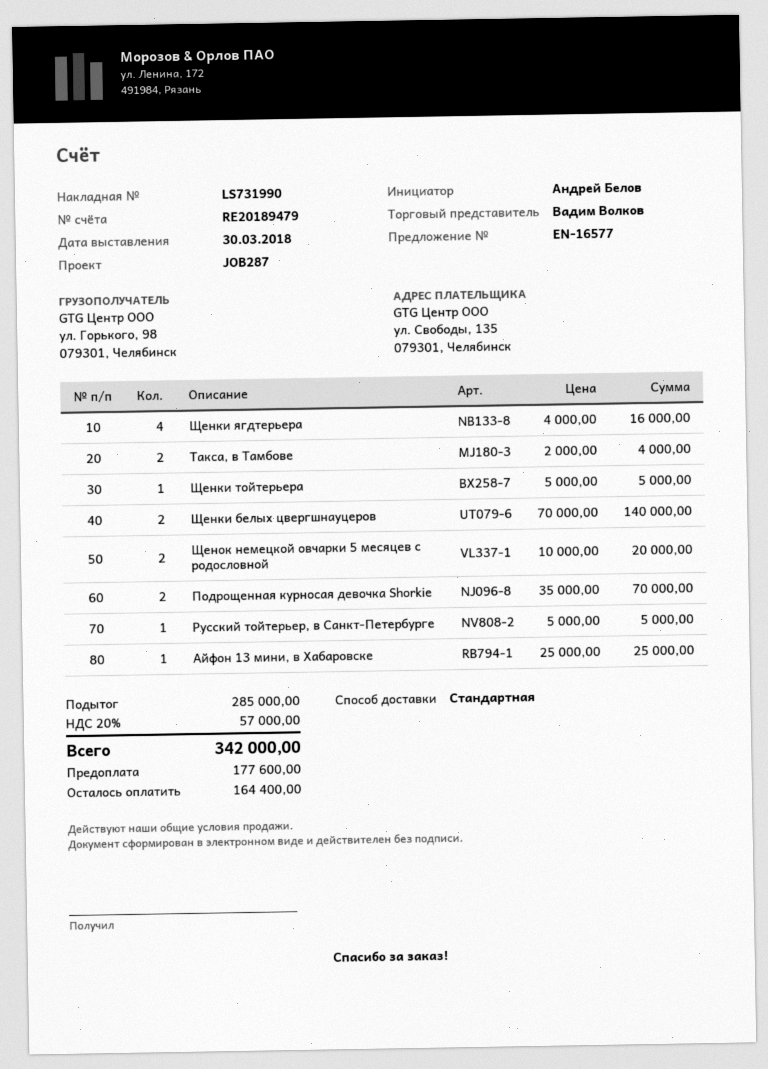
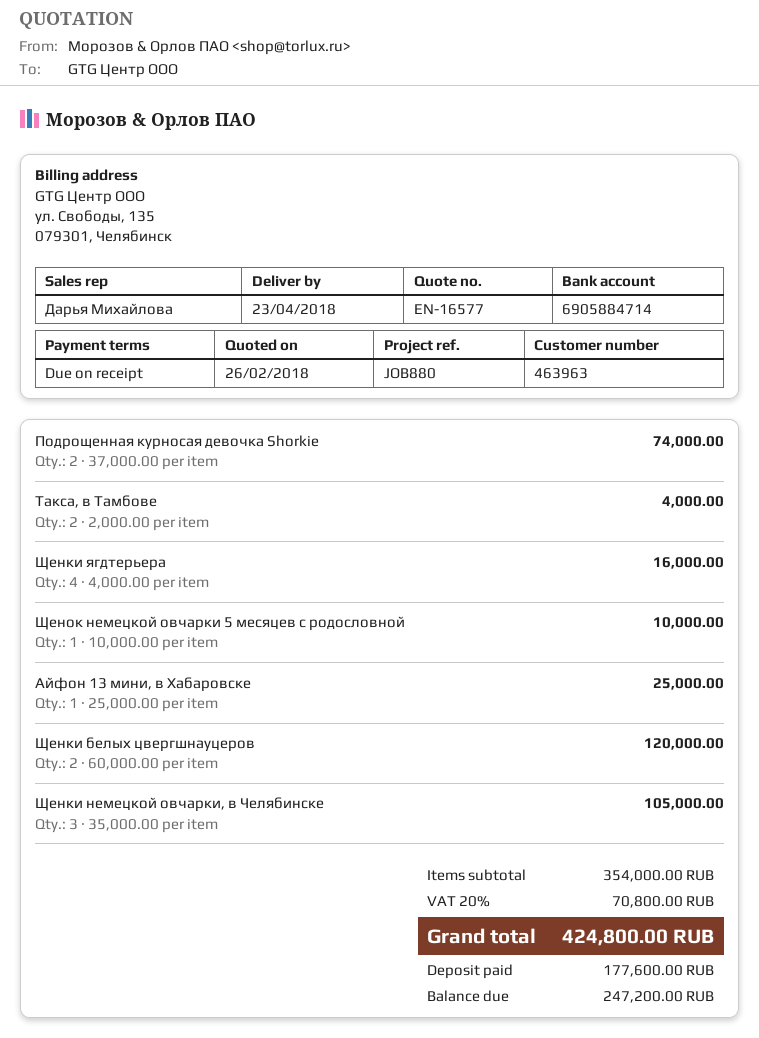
reference: JOB287 -> JOB880
sales rep: Вадим Волков -> Дарья Михайлова
Щенки тойтерьера: 1 x 5000.00 = 5000.00 -> none
Щенки белых цвергшнауцеров: 2 x 70000.00 = 140000.00 -> 2 x 60000.00 = 120000.00
Щенок немецкой овчарки 5 месяцев с родословной: 2 x 10000.00 = 20000.00 -> 1 x 10000.00 = 10000.00
Подрощенная курносая девочка Shorkie: 2 x 35000.00 = 70000.00 -> 2 x 37000.00 = 74000.00
Русский тойтерьер, в Санкт-Петербурге: 1 x 5000.00 = 5000.00 -> none
Щенки немецкой овчарки, в Челябинске: none -> 3 x 35000.00 = 105000.00
subtotal: 285000.00 -> 354000.00
tax: 20% = 57000.00 -> 20% = 70800.00
total: 342000.00 -> 424800.00
balance: 164400.00 -> 247200.00

